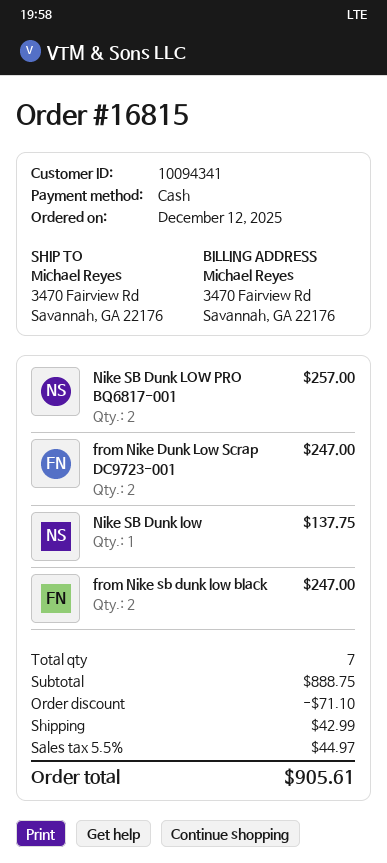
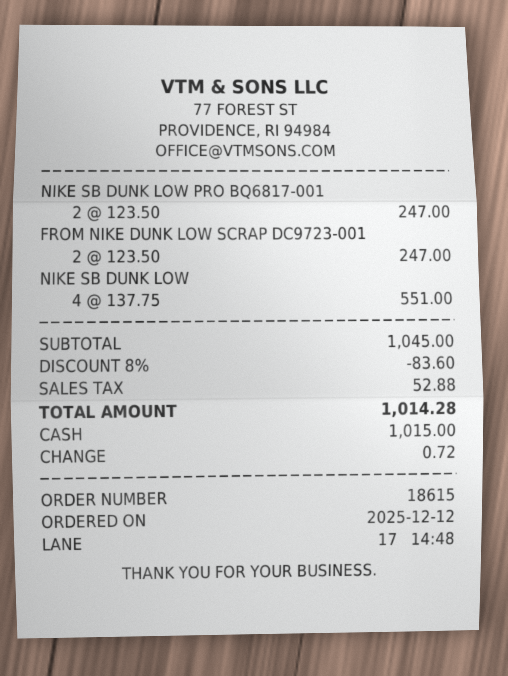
order number: 16815 -> 18615
Nike SB Dunk LOW PRO BQ6817-001: 2 for 257.00 -> 2 for 247.00
Nike SB Dunk low: 1 for 137.75 -> 4 for 551.00
from Nike sb dunk low black: 2 for 247.00 -> none
subtotal: 888.75 -> 1045.00
discount: 71.10 -> 83.60
shipping: 42.99 -> none
tax: 44.97 -> 52.88
total: 905.61 -> 1014.28

